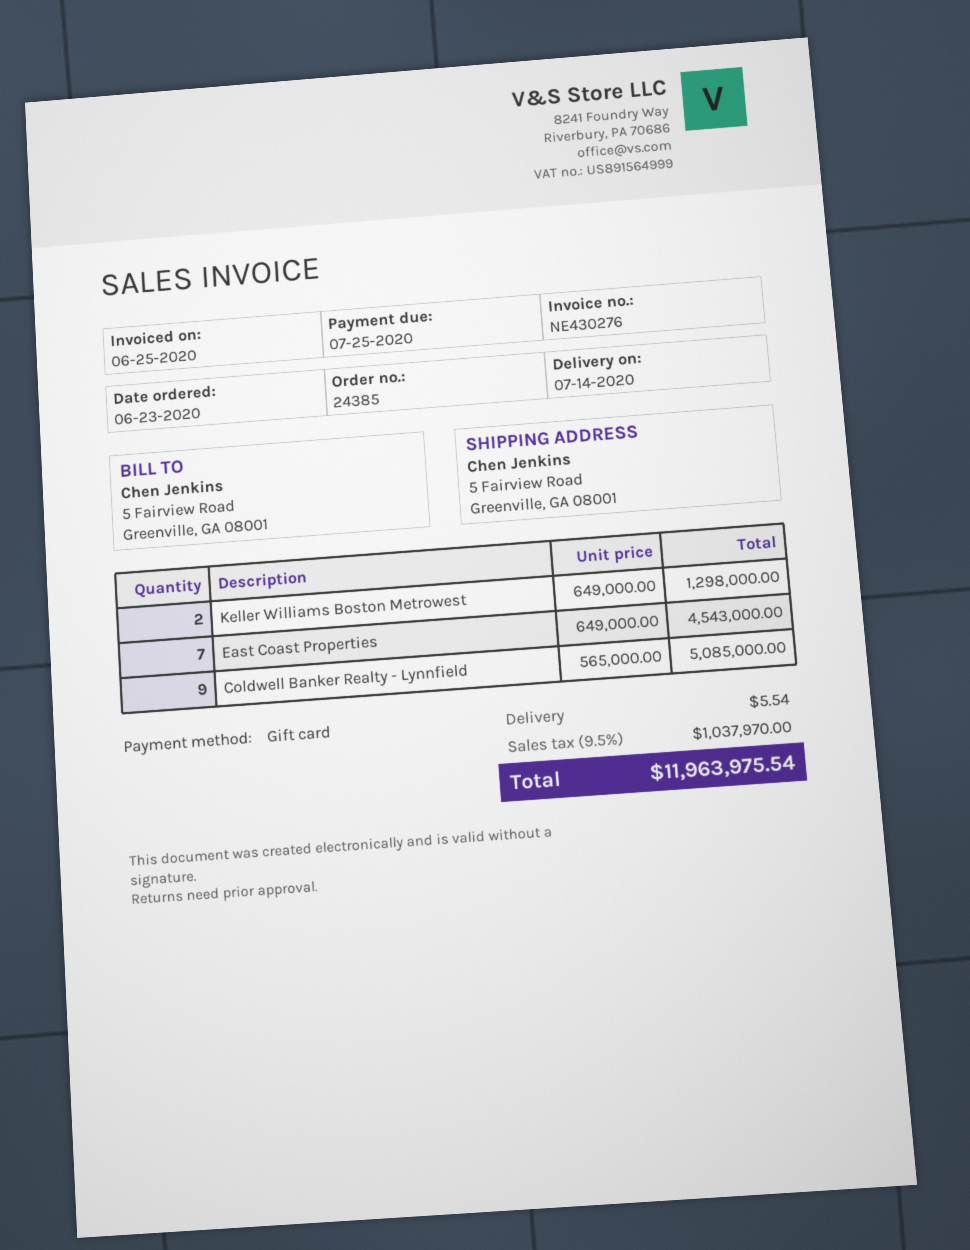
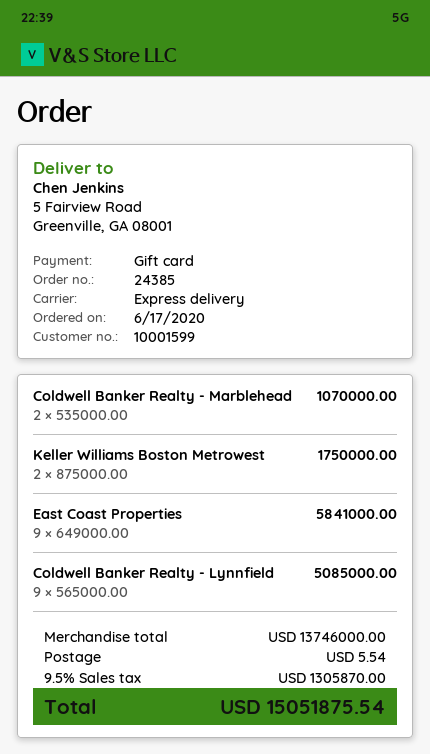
order date: 2020-06-23 -> 2020-06-17
Keller Williams Boston Metrowest: 2 x 649000.00 = 1298000.00 -> 2 x 875000.00 = 1750000.00
East Coast Properties: 7 x 649000.00 = 4543000.00 -> 9 x 649000.00 = 5841000.00
Coldwell Banker Realty - Marblehead: none -> 2 x 535000.00 = 1070000.00
tax: 9.5% = 1037970.00 -> 9.5% = 1305870.00
total: 11963975.54 -> 15051875.54

